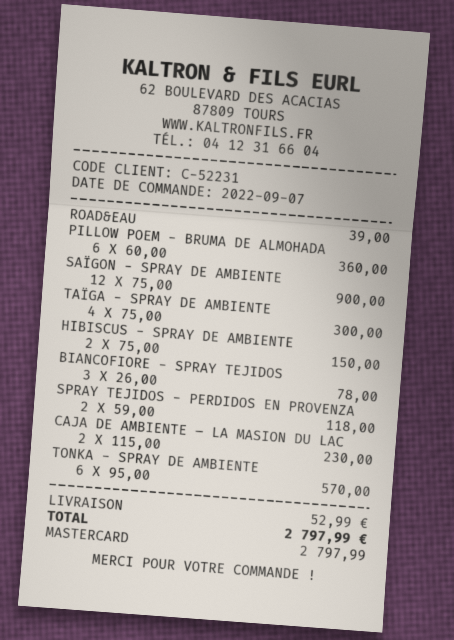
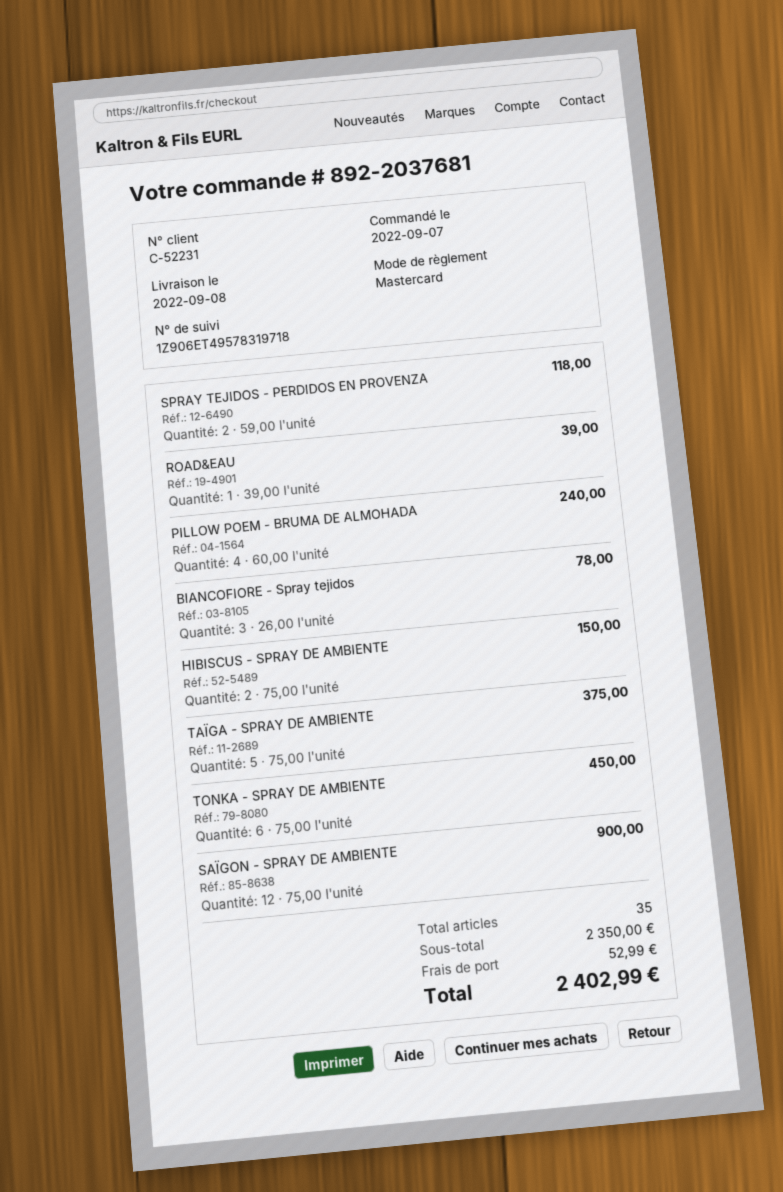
PILLOW POEM - BRUMA DE ALMOHADA: 6 x 60.00 = 360.00 -> 4 x 60.00 = 240.00
TAÏGA - SPRAY DE AMBIENTE: 4 x 75.00 = 300.00 -> 5 x 75.00 = 375.00
CAJA DE AMBIENTE – LA MASION DU LAC: 2 x 115.00 = 230.00 -> none
TONKA - SPRAY DE AMBIENTE: 6 x 95.00 = 570.00 -> 6 x 75.00 = 450.00
total: 2797.99 -> 2402.99

